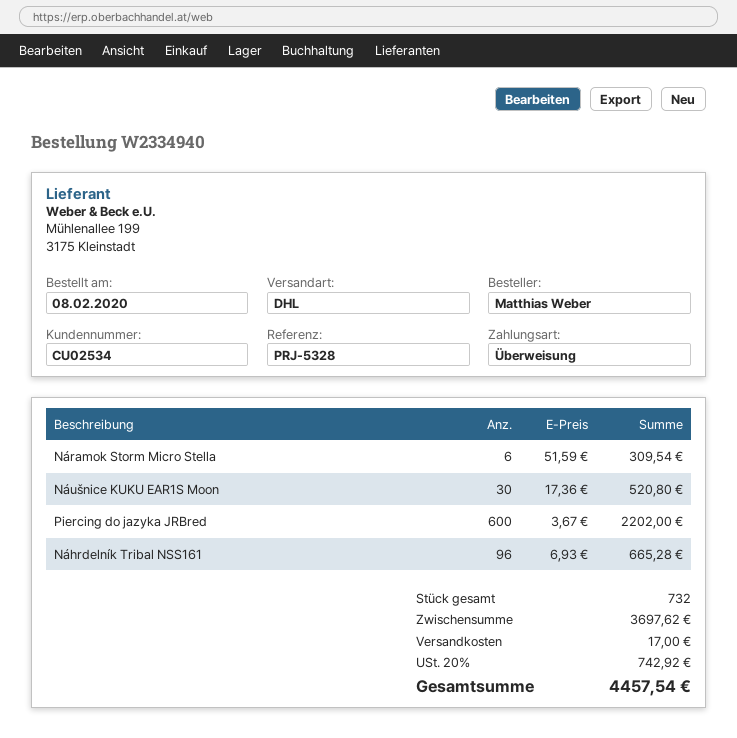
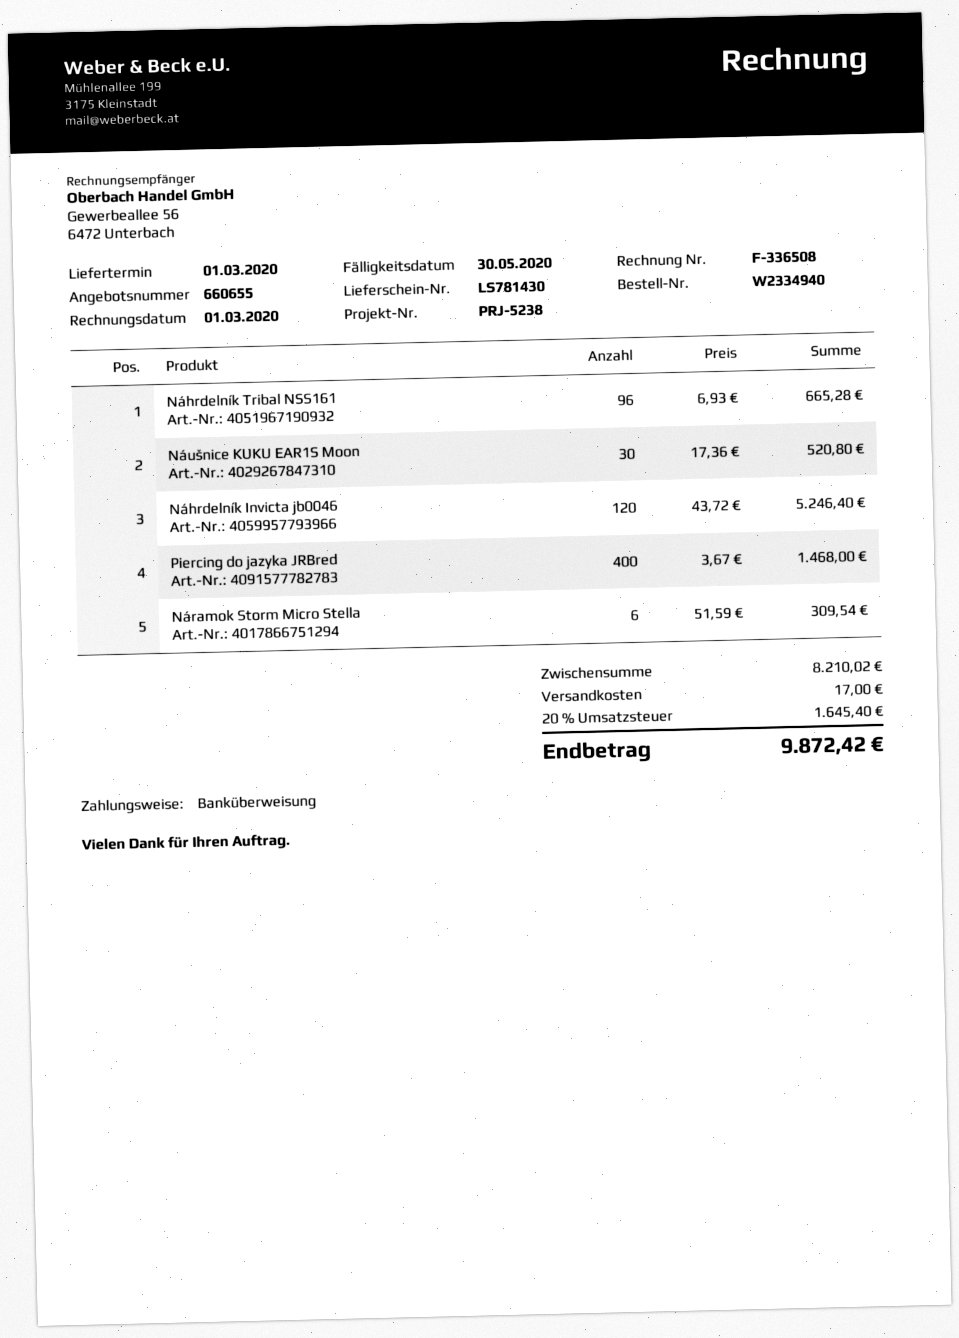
reference: PRJ-5328 -> PRJ-5238
Piercing do jazyka JRBred: 600 x 3.67 = 2202.00 -> 400 x 3.67 = 1468.00
Náhrdelník Invicta jb0046: none -> 120 x 43.72 = 5246.40
subtotal: 3697.62 -> 8210.02
tax: 20% = 742.92 -> 20% = 1645.40
total: 4457.54 -> 9872.42

